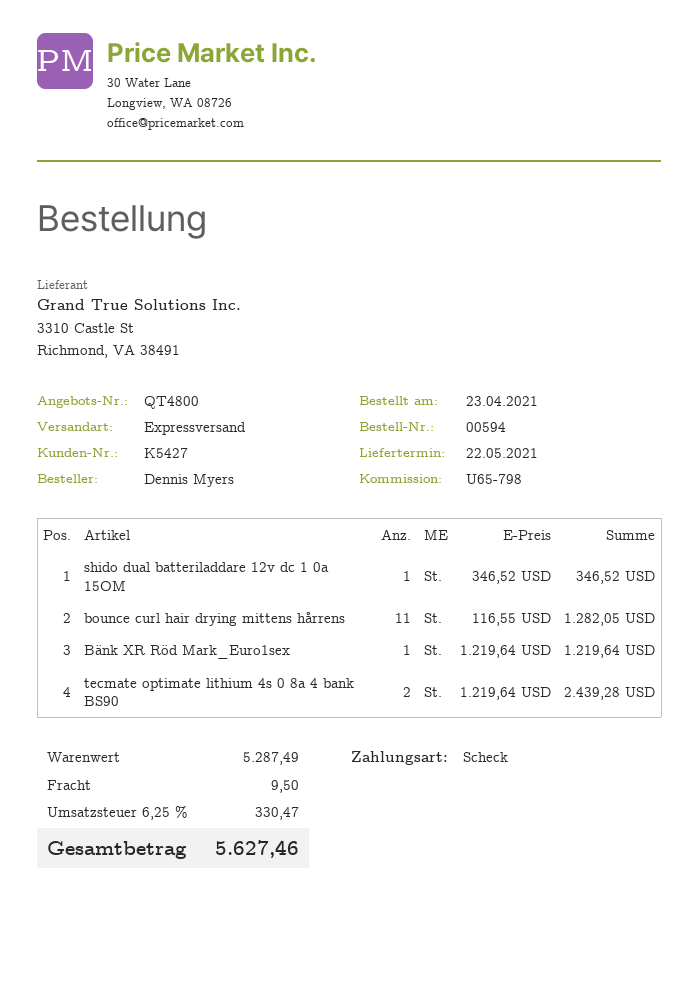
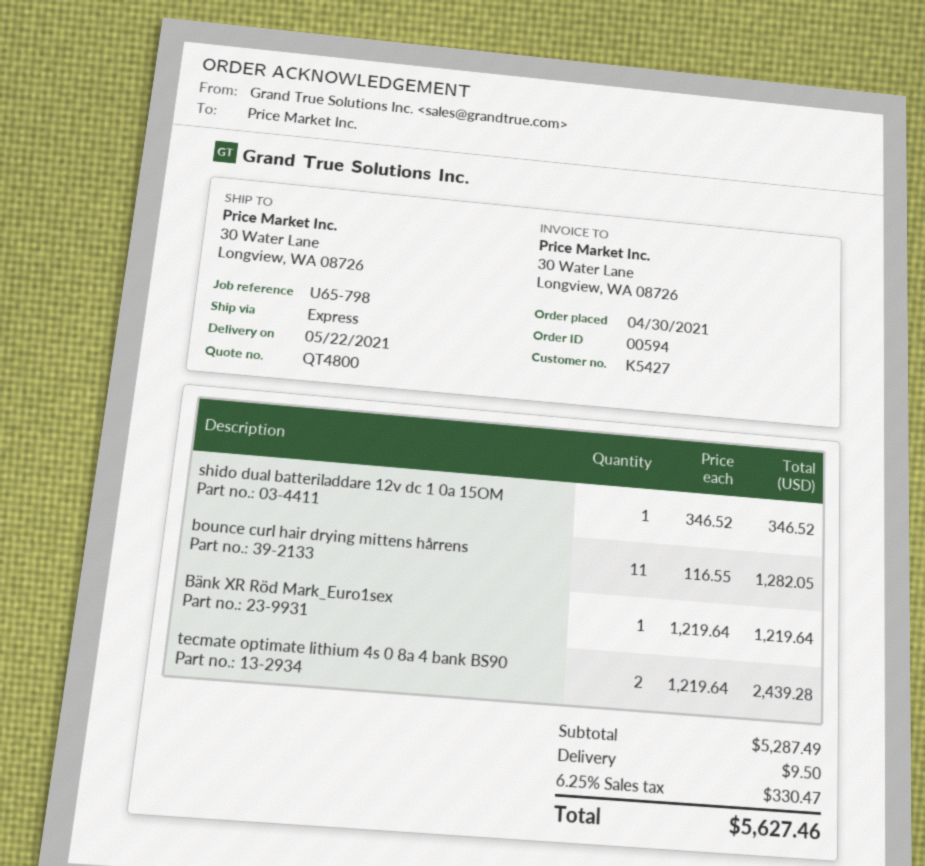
order date: 2021-04-23 -> 2021-04-30

